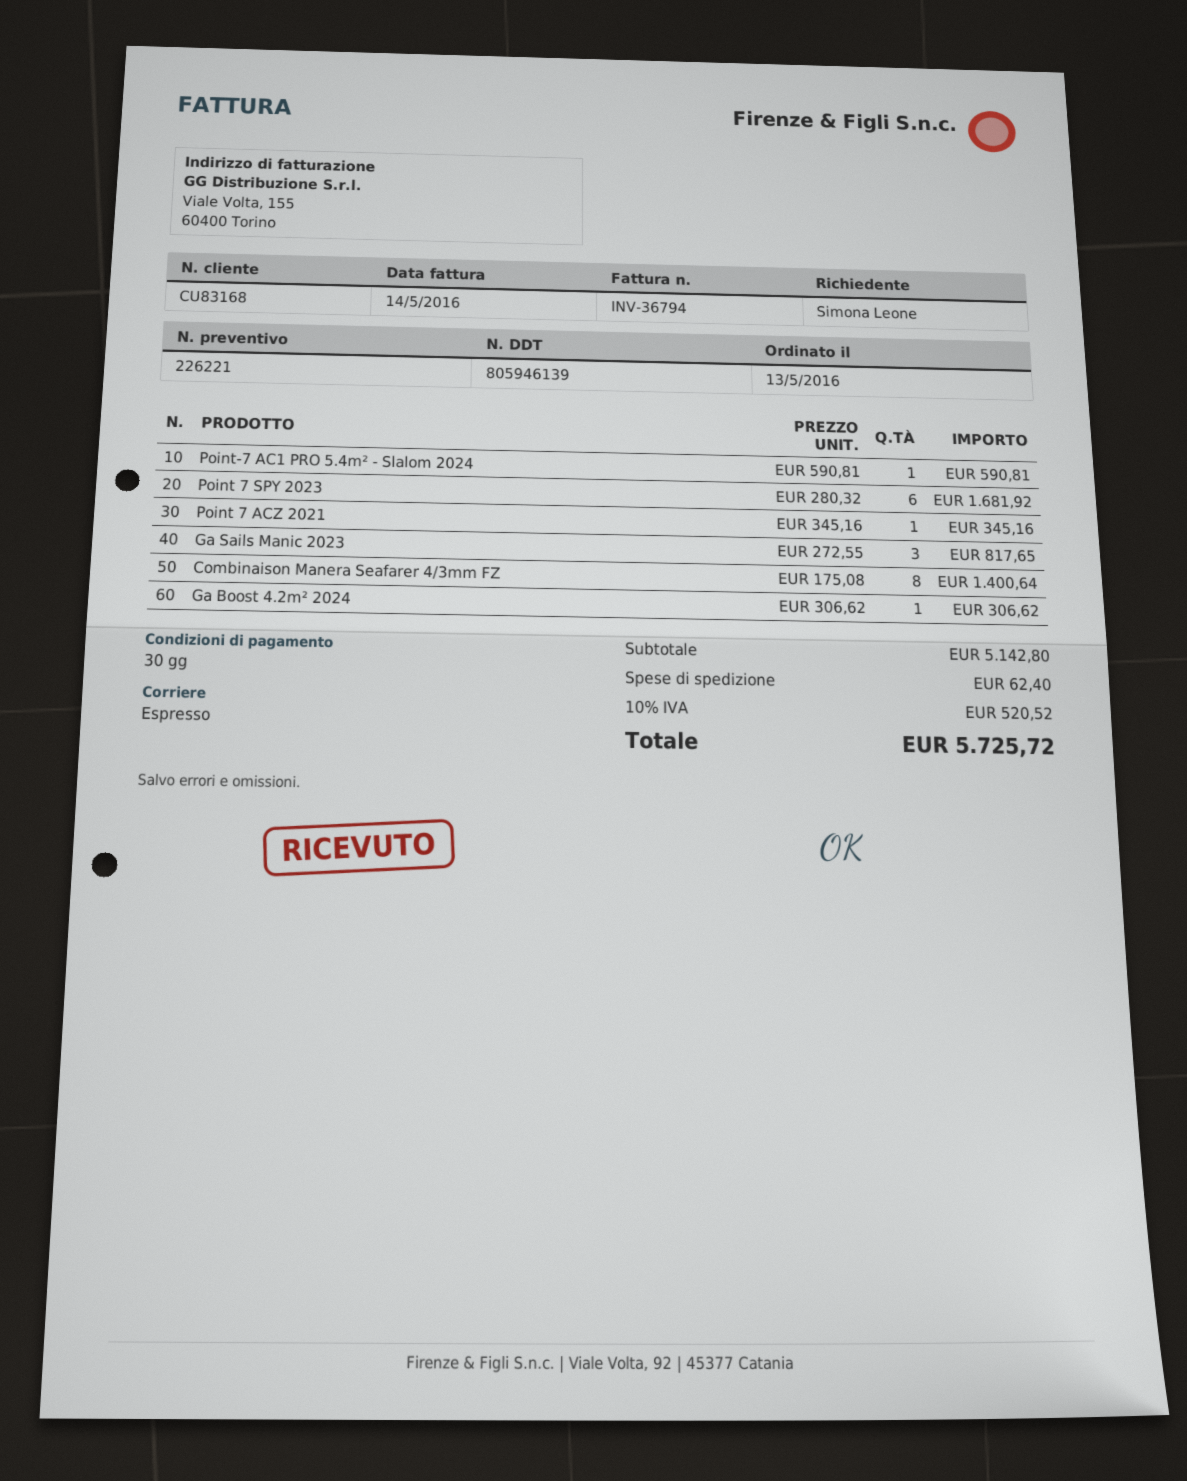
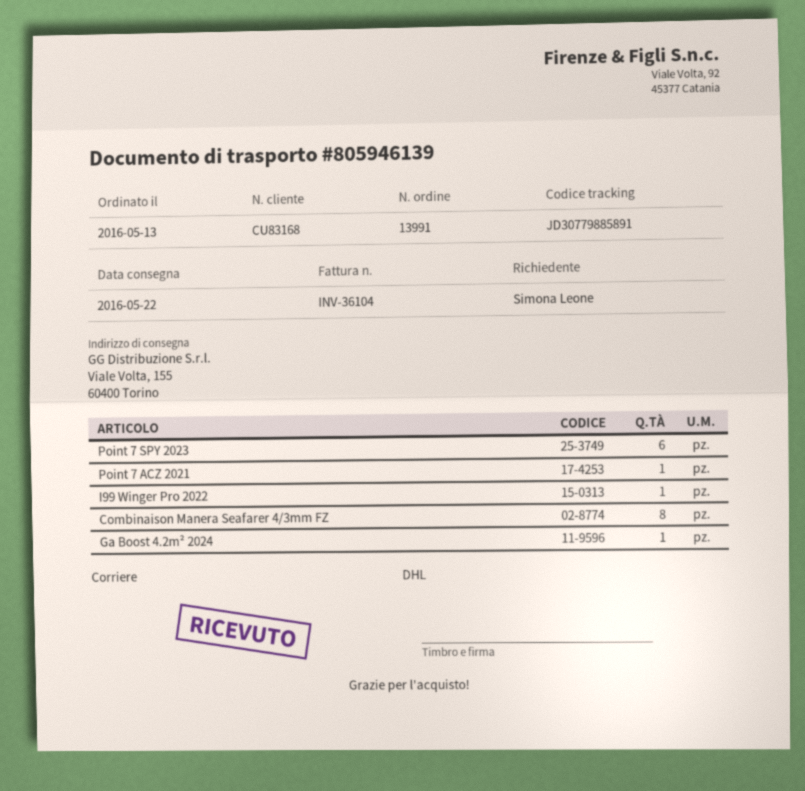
invoice number: INV-36794 -> INV-36104
shipping method: express -> DHL
Point-7 AC1 PRO 5.4m² - Slalom 2024: 1 -> none
Ga Sails Manic 2023: 3 -> none
I99 Winger Pro 2022: none -> 1

